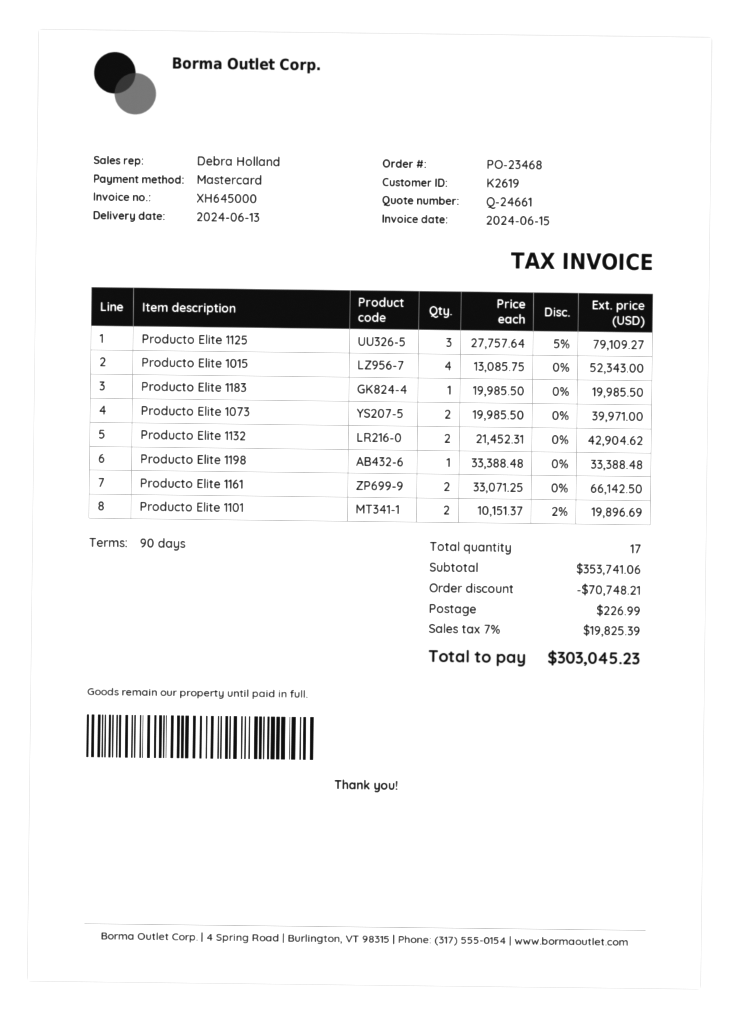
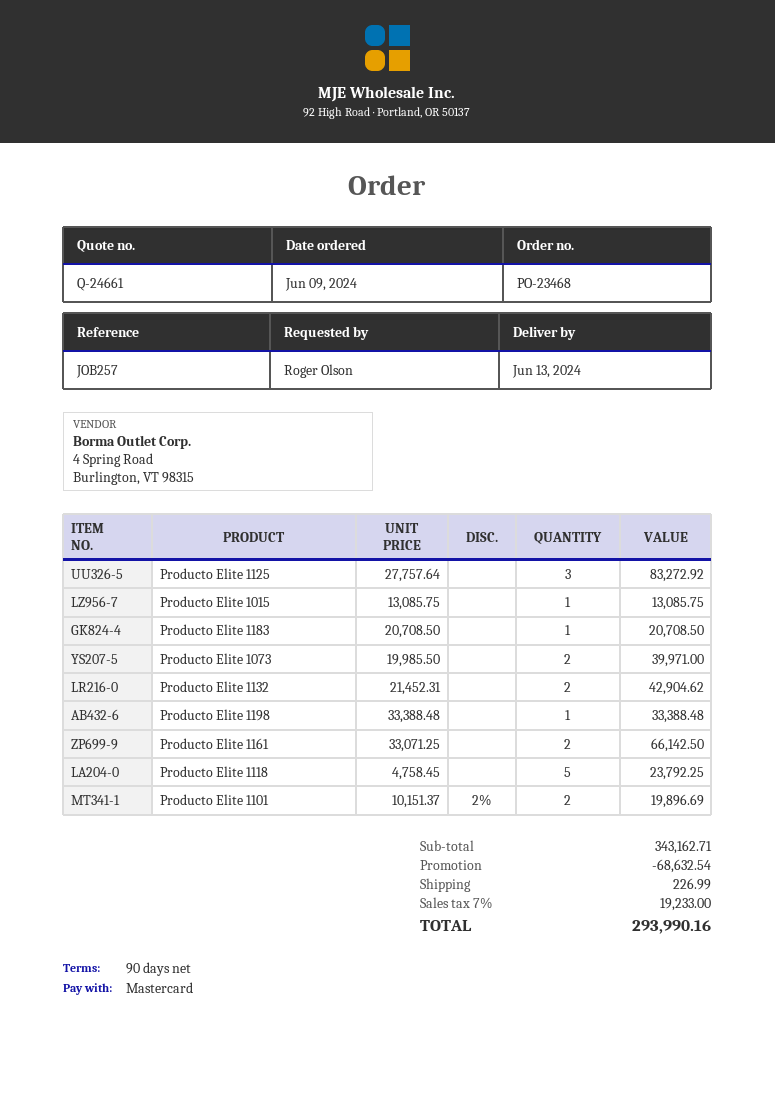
Producto Elite 1125: 3 x 27757.64 - 5% = 79109.27 -> 3 x 27757.64 = 83272.92
Producto Elite 1015: 4 x 13085.75 = 52343.00 -> 1 x 13085.75 = 13085.75
Producto Elite 1183: 1 x 19985.50 = 19985.50 -> 1 x 20708.50 = 20708.50
Producto Elite 1118: none -> 5 x 4758.45 = 23792.25
subtotal: 353741.06 -> 343162.71
discount: 70748.21 -> 68632.54
tax: 7% = 19825.39 -> 7% = 19233.00
total: 303045.23 -> 293990.16

